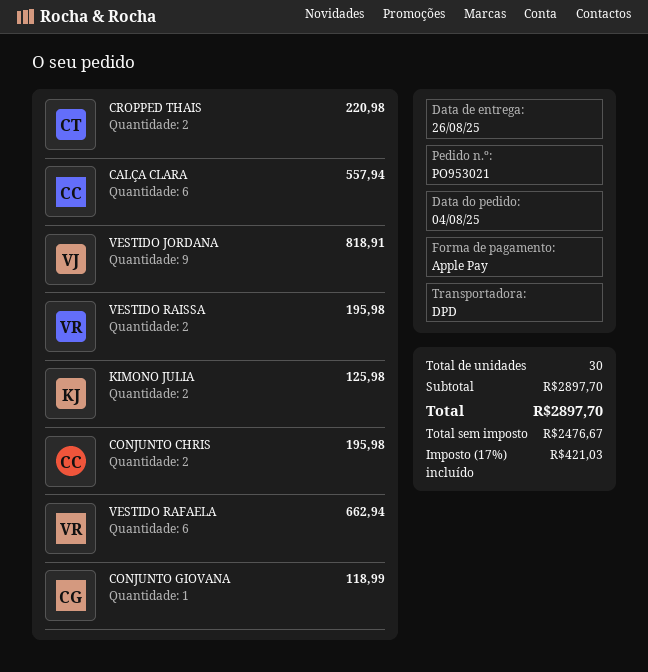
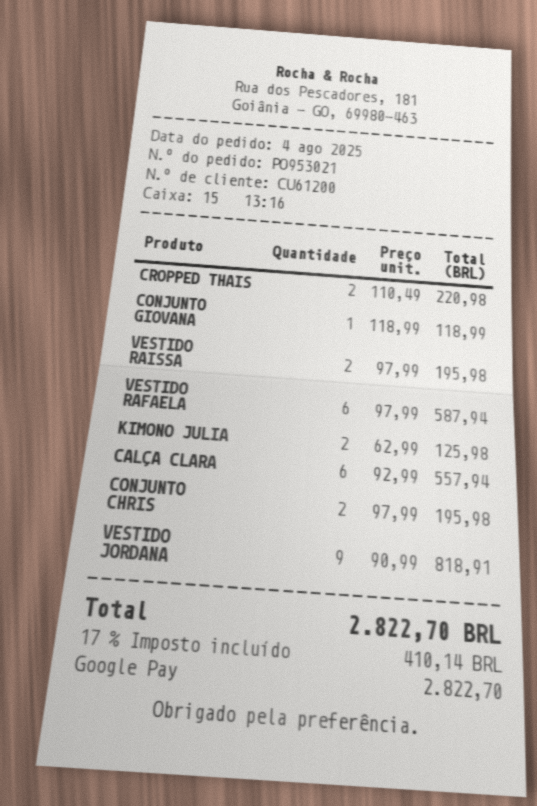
payment method: Apple Pay -> Google Pay
VESTIDO RAFAELA: 6 for 662.94 -> 6 for 587.94
tax: 17% = 421.03 -> 17% = 410.14
total: 2897.70 -> 2822.70

